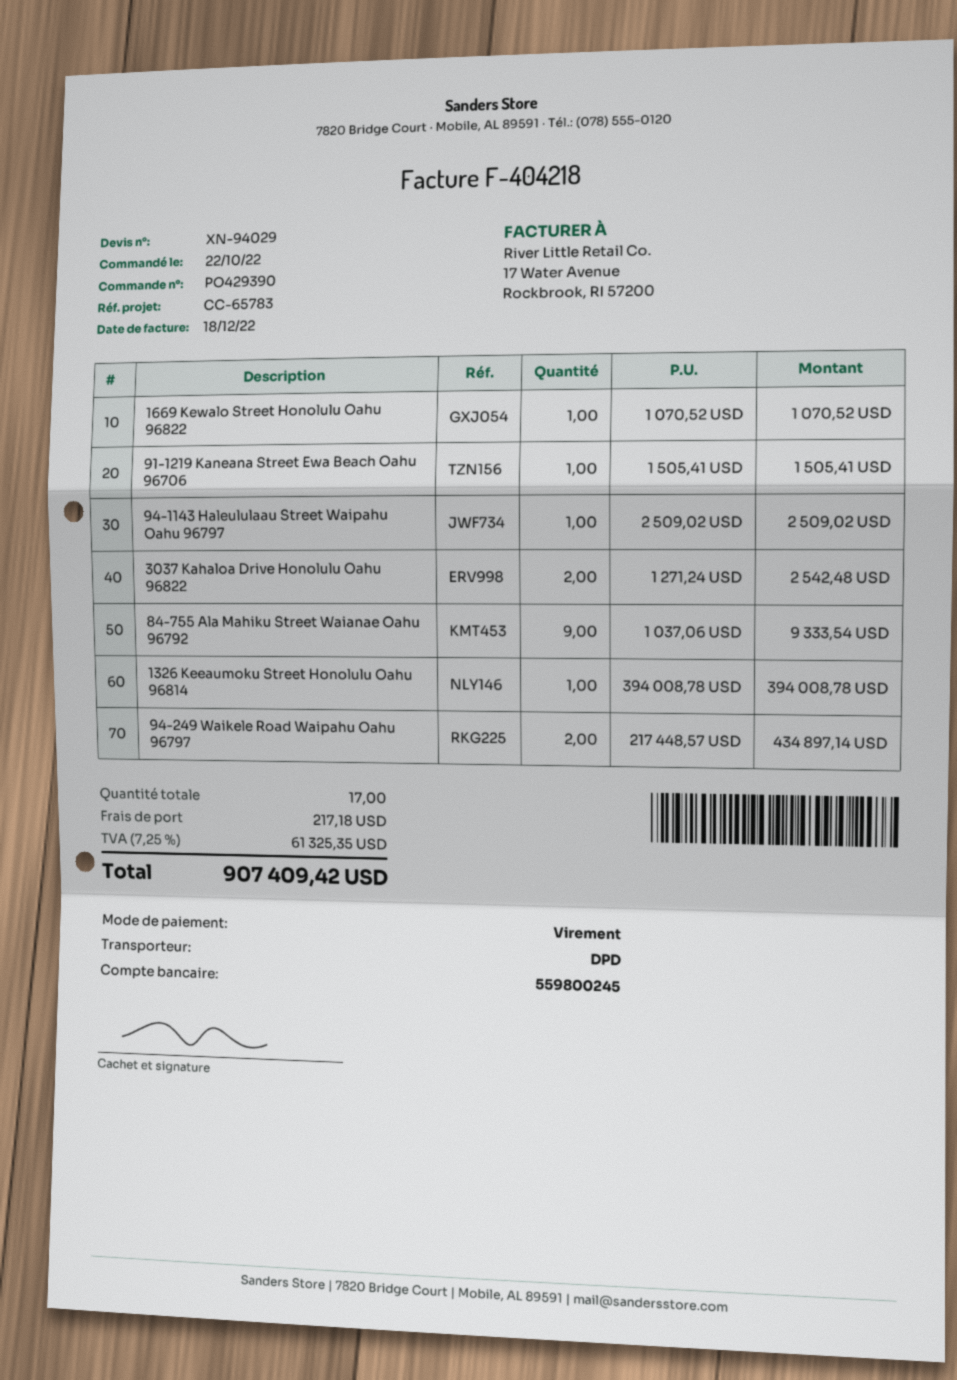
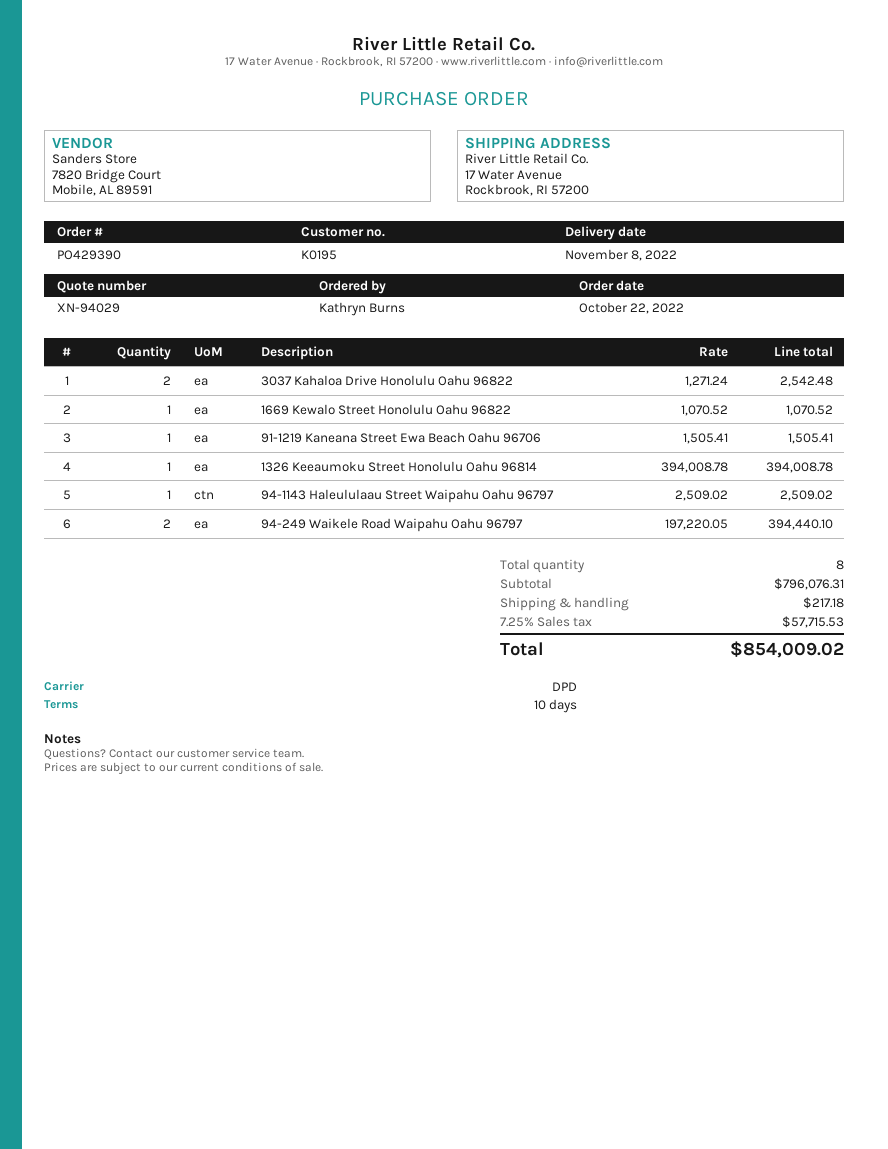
84-755 Ala Mahiku Street Waianae Oahu 96792: 9 x 1037.06 = 9333.54 -> none
94-249 Waikele Road Waipahu Oahu 96797: 2 x 217448.57 = 434897.14 -> 2 x 197220.05 = 394440.10
total quantity: 17 -> 8
tax: 7.25% = 61325.35 -> 7.25% = 57715.53
total: 907409.42 -> 854009.02

